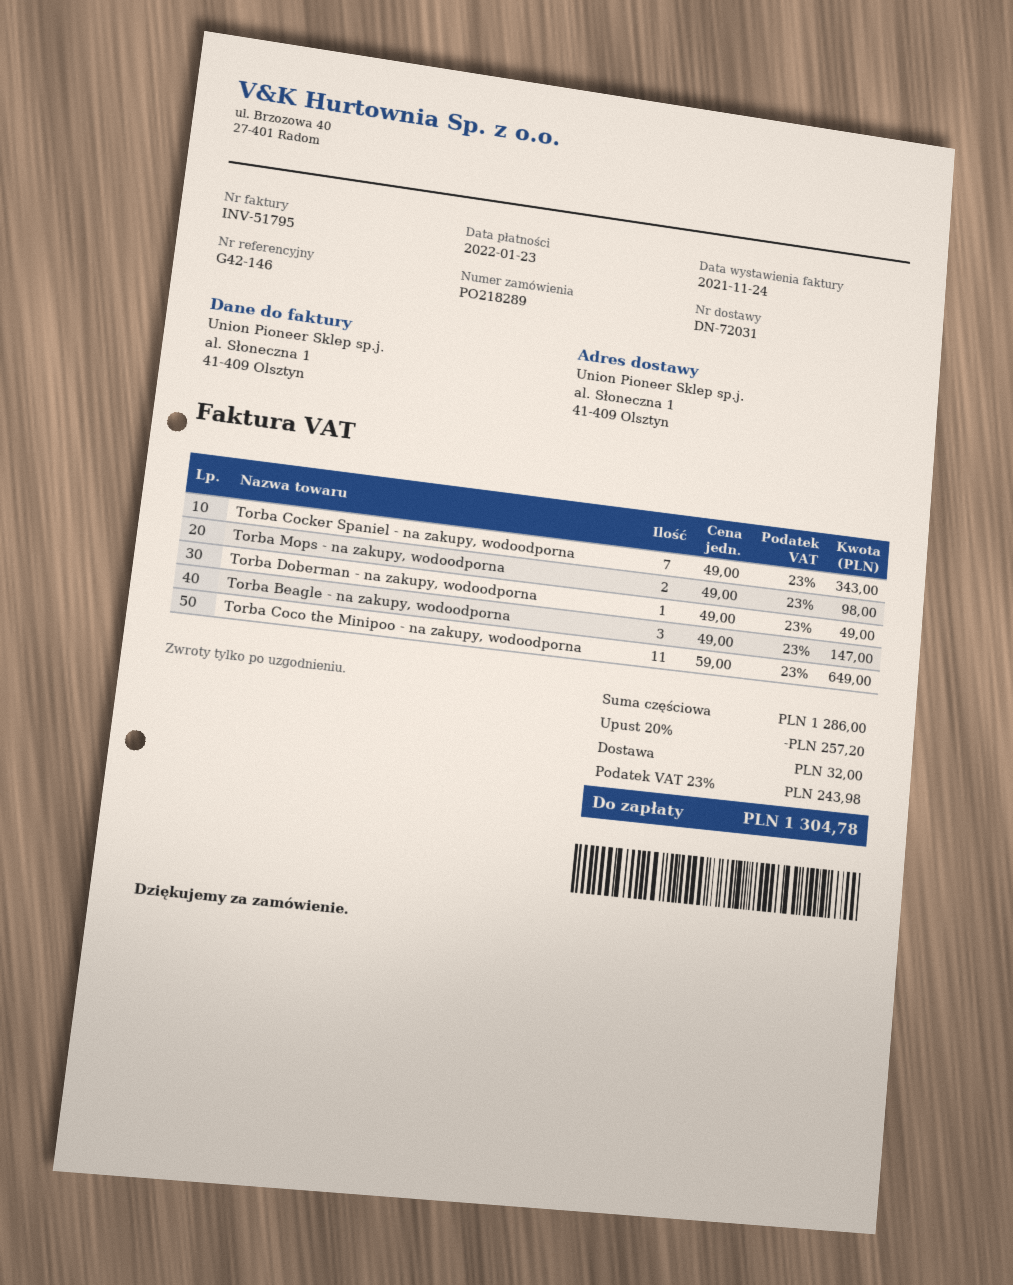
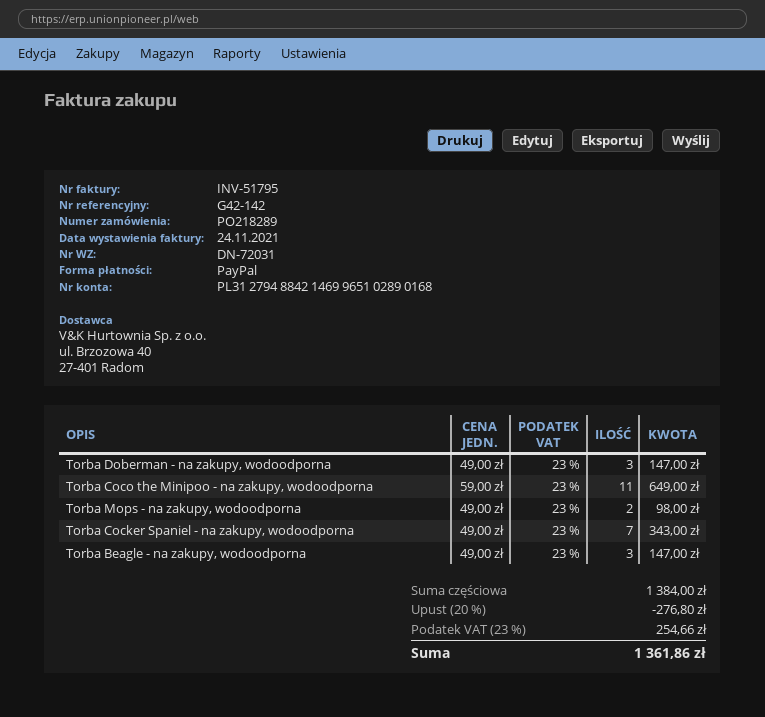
reference: G42-146 -> G42-142
Torba Doberman - na zakupy, wodoodporna: 1 x 49.00 = 49.00 -> 3 x 49.00 = 147.00
subtotal: 1286.00 -> 1384.00
discount: 20% = 257.20 -> 20% = 276.80
shipping: 32.00 -> none
tax: 23% = 243.98 -> 23% = 254.66
total: 1304.78 -> 1361.86

